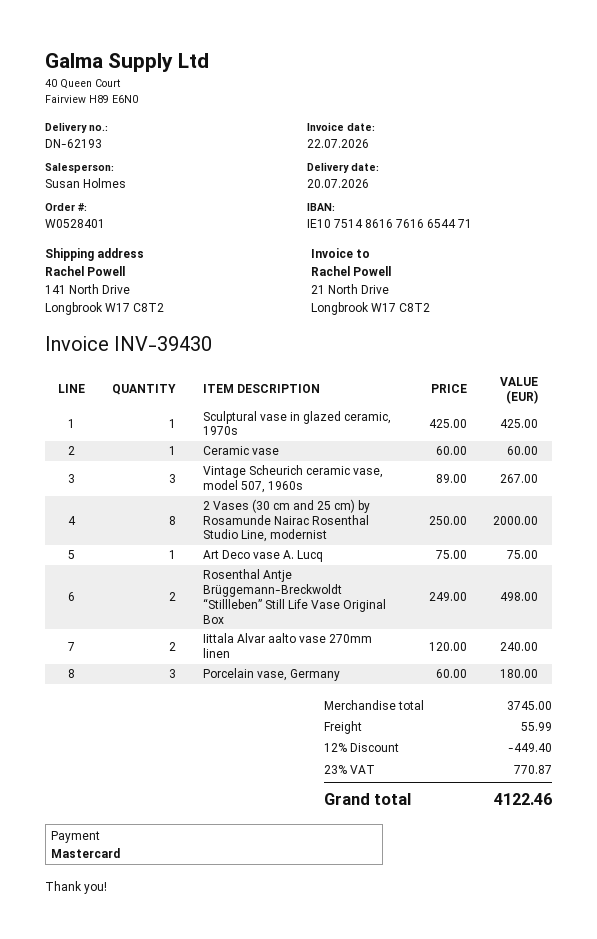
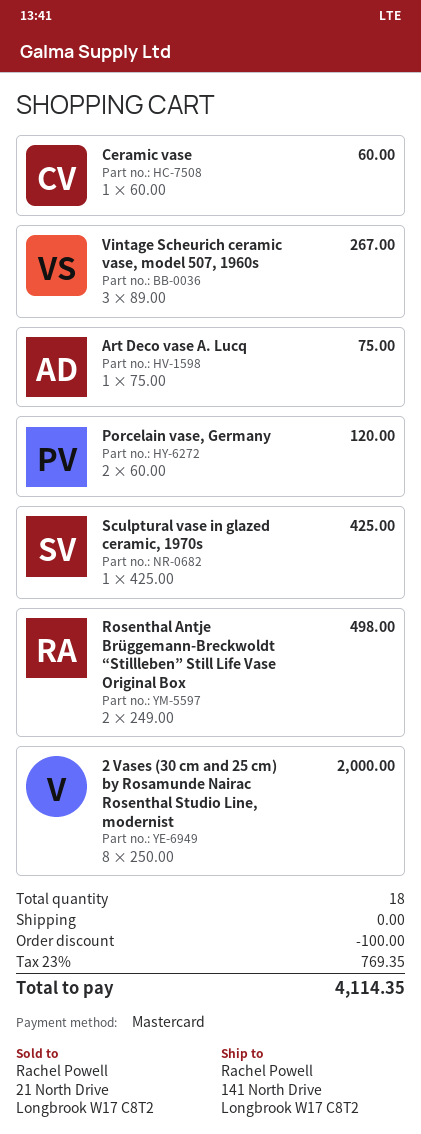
Iittala Alvar aalto vase 270mm linen: 2 x 120.00 = 240.00 -> none
Porcelain vase, Germany: 3 x 60.00 = 180.00 -> 2 x 60.00 = 120.00
discount: 449.40 -> 100.00
shipping: 55.99 -> 0.00
tax: 23% = 770.87 -> 23% = 769.35
total: 4122.46 -> 4114.35

